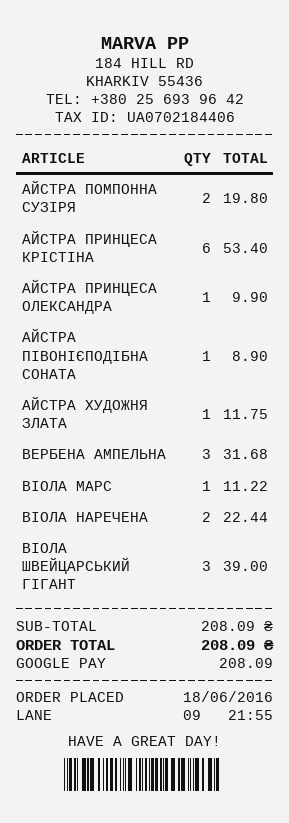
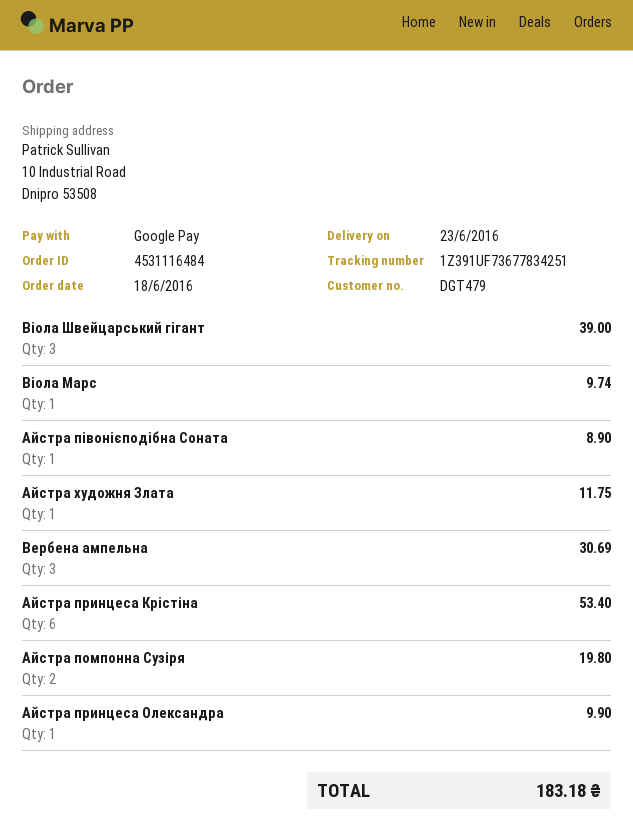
ВЕРБЕНА АМПЕЛЬНА: 3 for 31.68 -> 3 for 30.69
ВІОЛА МАРС: 1 for 11.22 -> 1 for 9.74
ВІОЛА НАРЕЧЕНА: 2 for 22.44 -> none
total: 208.09 -> 183.18

